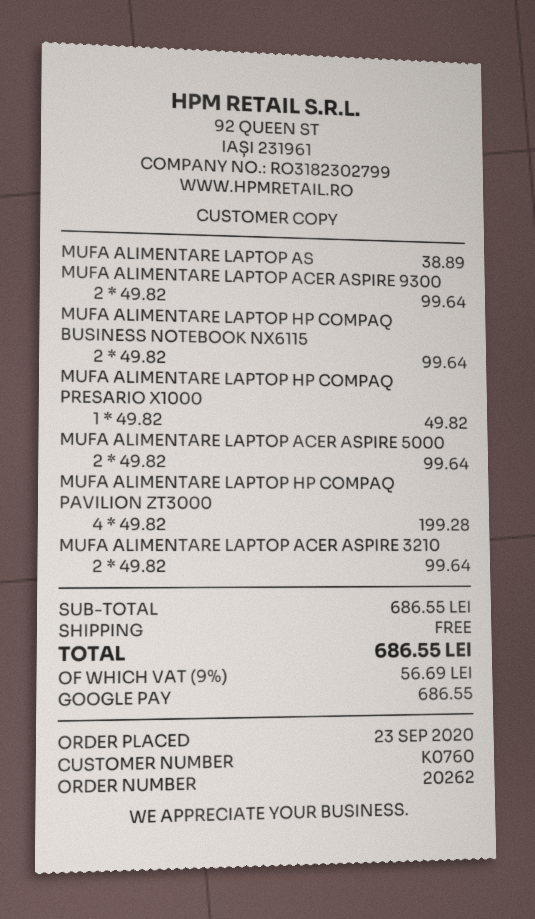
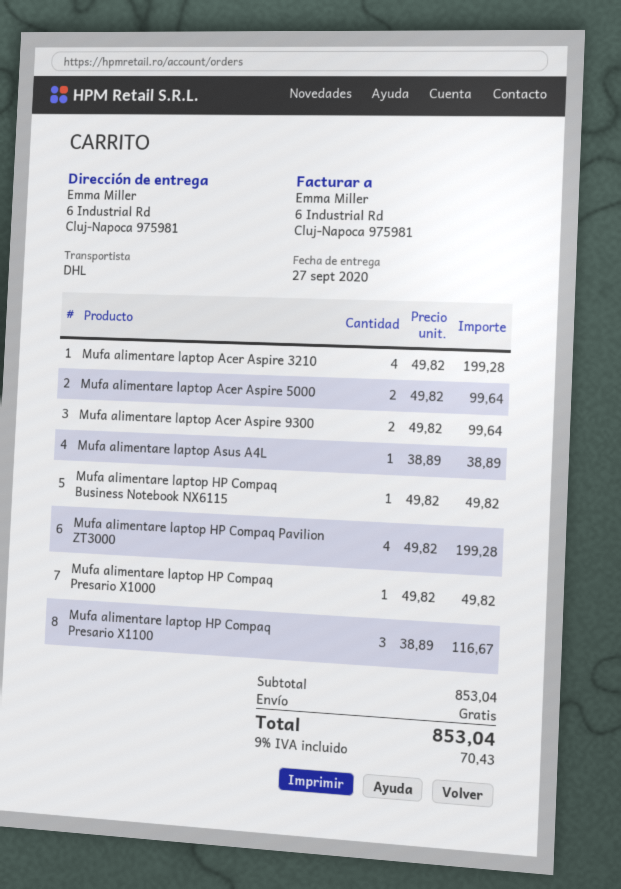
MUFA ALIMENTARE LAPTOP HP COMPAQ BUSINESS NOTEBOOK NX6115: 2 x 49.82 = 99.64 -> 1 x 49.82 = 49.82
MUFA ALIMENTARE LAPTOP ACER ASPIRE 3210: 2 x 49.82 = 99.64 -> 4 x 49.82 = 199.28
Mufa alimentare laptop HP Compaq Presario X1100: none -> 3 x 38.89 = 116.67
subtotal: 686.55 -> 853.04
tax: 9% = 56.69 -> 9% = 70.43
total: 686.55 -> 853.04

